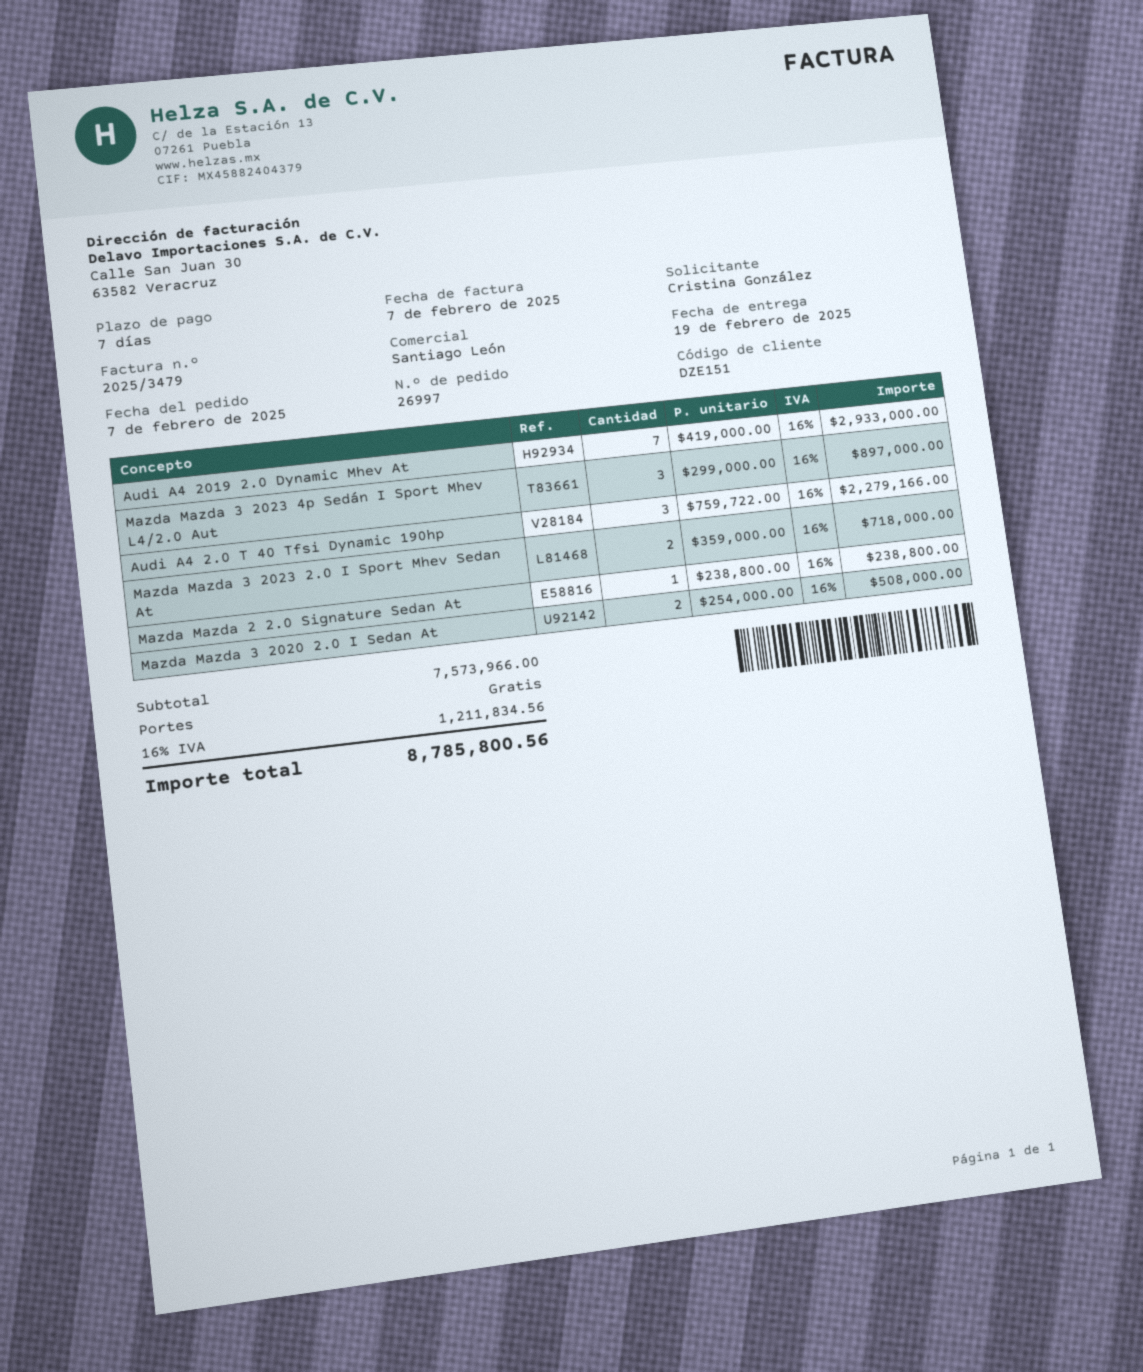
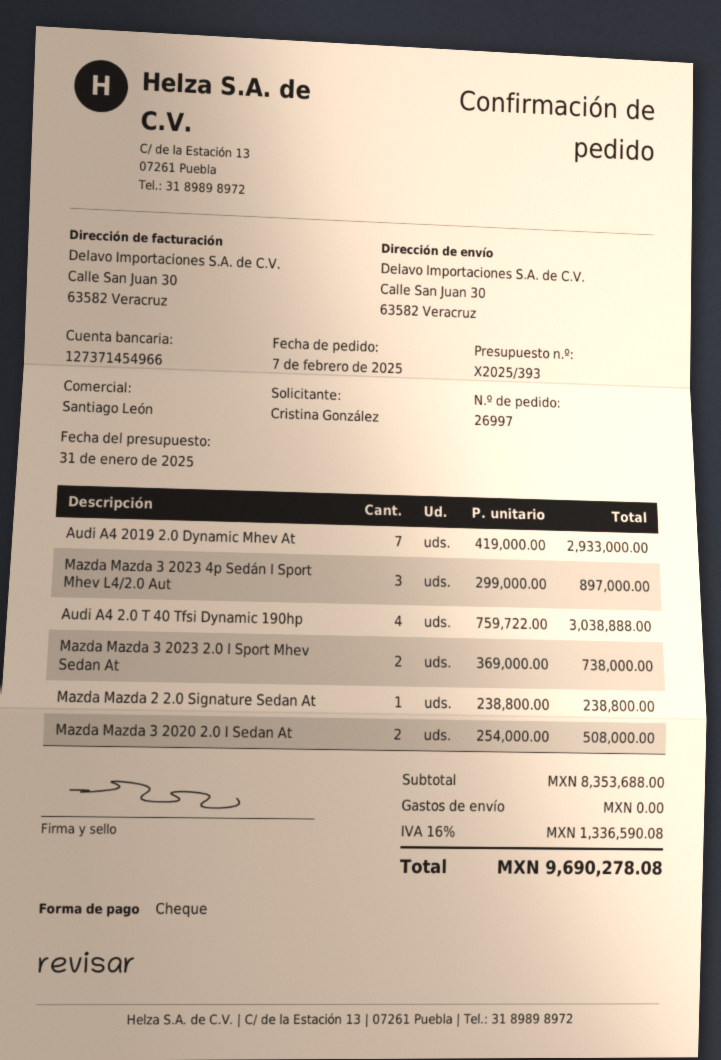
Audi A4 2.0 T 40 Tfsi Dynamic 190hp: 3 x 759722.00 = 2279166.00 -> 4 x 759722.00 = 3038888.00
Mazda Mazda 3 2023 2.0 I Sport Mhev Sedan At: 2 x 359000.00 = 718000.00 -> 2 x 369000.00 = 738000.00
subtotal: 7573966.00 -> 8353688.00
tax: 16% = 1211834.56 -> 16% = 1336590.08
total: 8785800.56 -> 9690278.08

